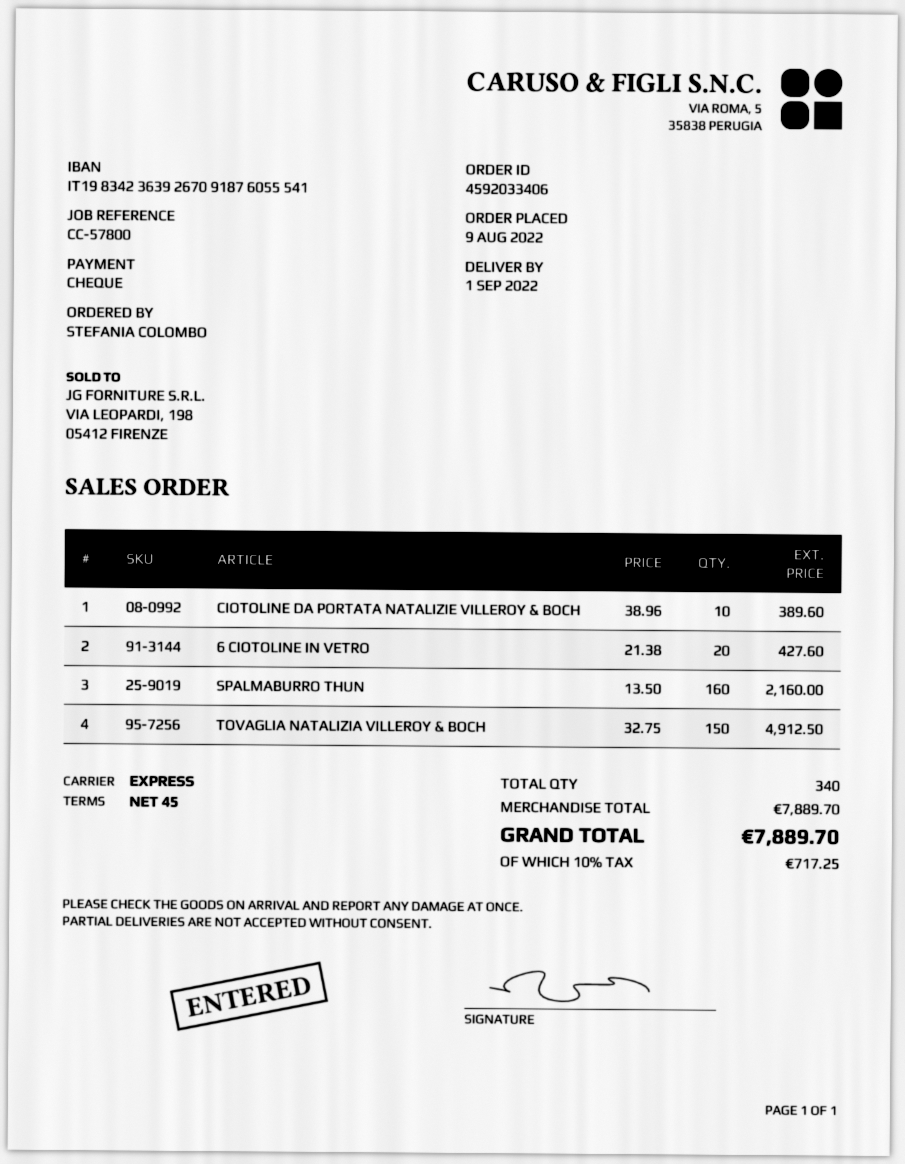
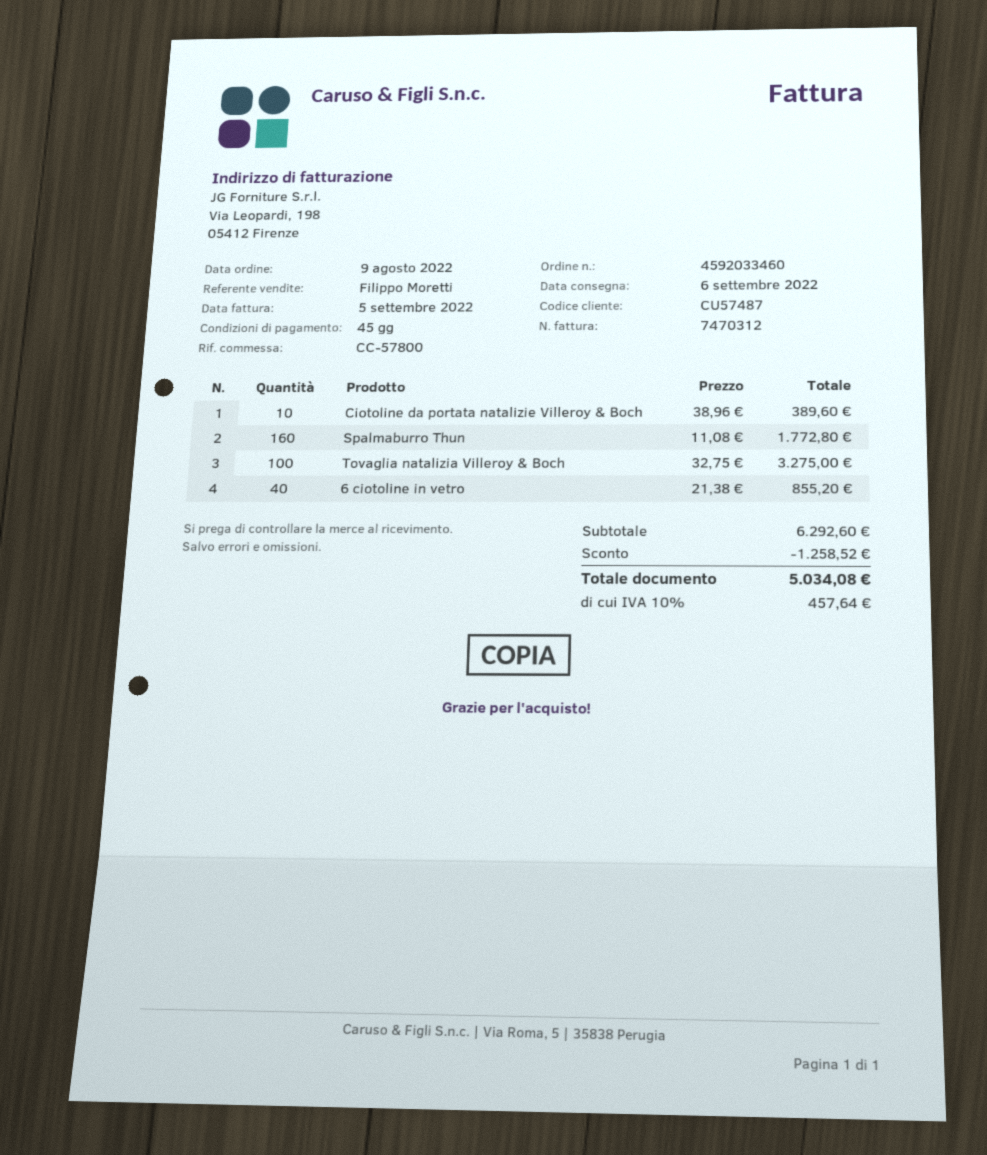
order number: 4592033406 -> 4592033460
delivery date: 2022-09-01 -> 2022-09-06
6 CIOTOLINE IN VETRO: 20 x 21.38 = 427.60 -> 40 x 21.38 = 855.20
SPALMABURRO THUN: 160 x 13.50 = 2160.00 -> 160 x 11.08 = 1772.80
TOVAGLIA NATALIZIA VILLEROY & BOCH: 150 x 32.75 = 4912.50 -> 100 x 32.75 = 3275.00
subtotal: 7889.70 -> 6292.60
discount: none -> 1258.52
tax: 10% = 717.25 -> 10% = 457.64
total: 7889.70 -> 5034.08

